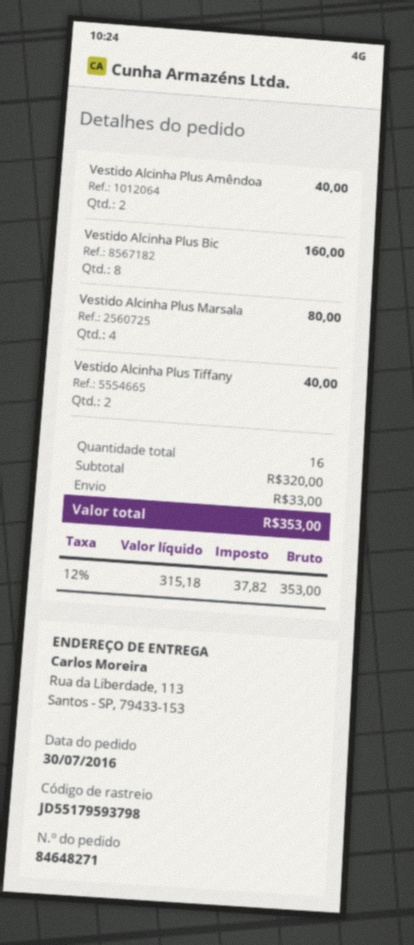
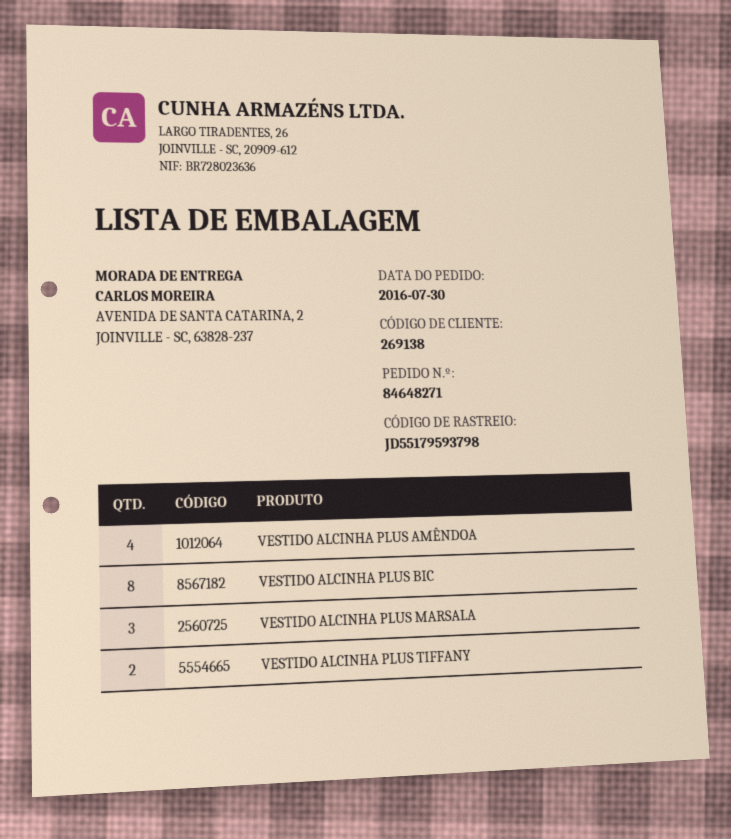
ship to: Rua da Liberdade, 113, Santos - SP, 79433-153 -> AVENIDA DE SANTA CATARINA, 2, JOINVILLE - SC, 63828-237
Vestido Alcinha Plus Amêndoa: 2 -> 4
Vestido Alcinha Plus Marsala: 4 -> 3

